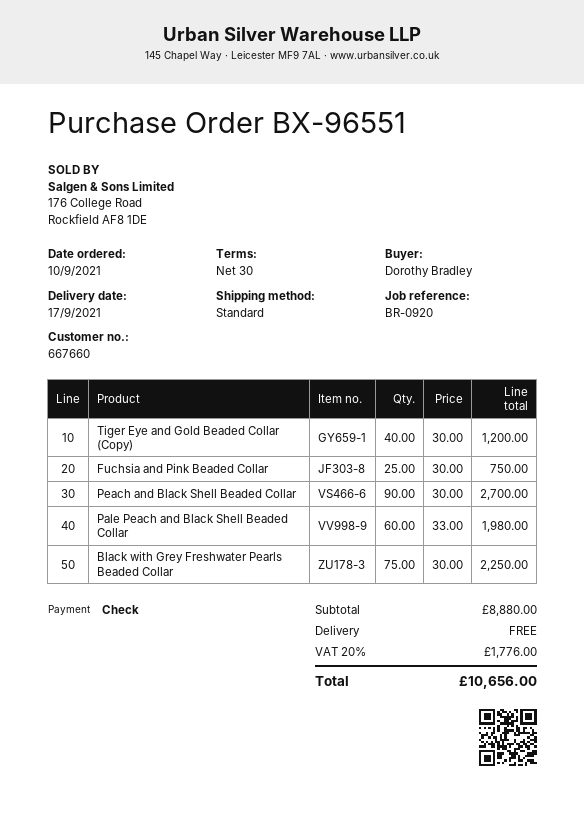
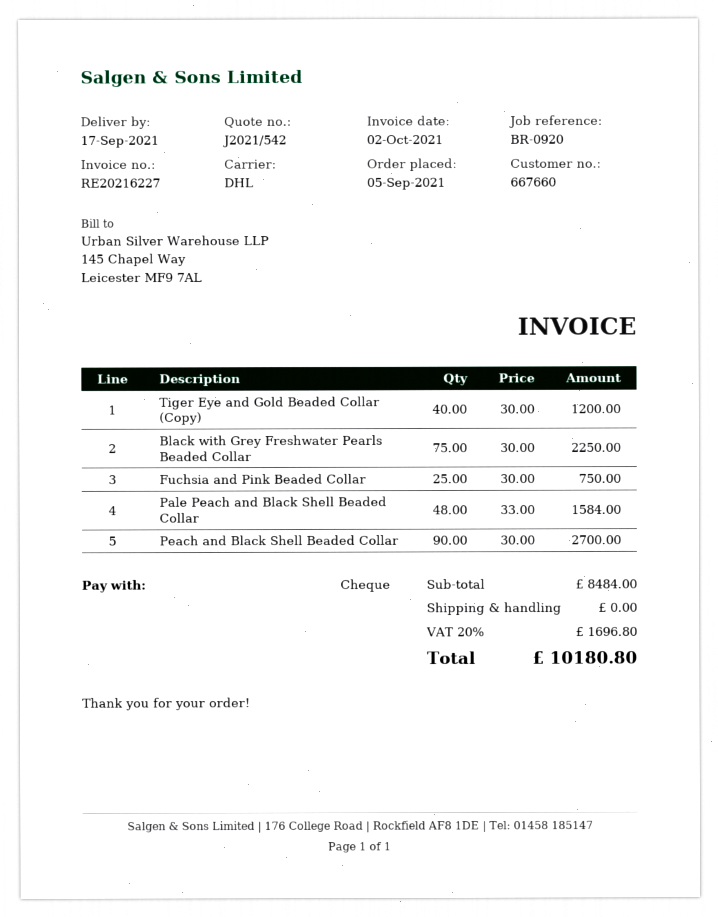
order date: 2021-09-10 -> 2021-09-05
shipping method: standard -> DHL
Pale Peach and Black Shell Beaded Collar: 60 x 33.00 = 1980.00 -> 48 x 33.00 = 1584.00
subtotal: 8880.00 -> 8484.00
tax: 20% = 1776.00 -> 20% = 1696.80
total: 10656.00 -> 10180.80

